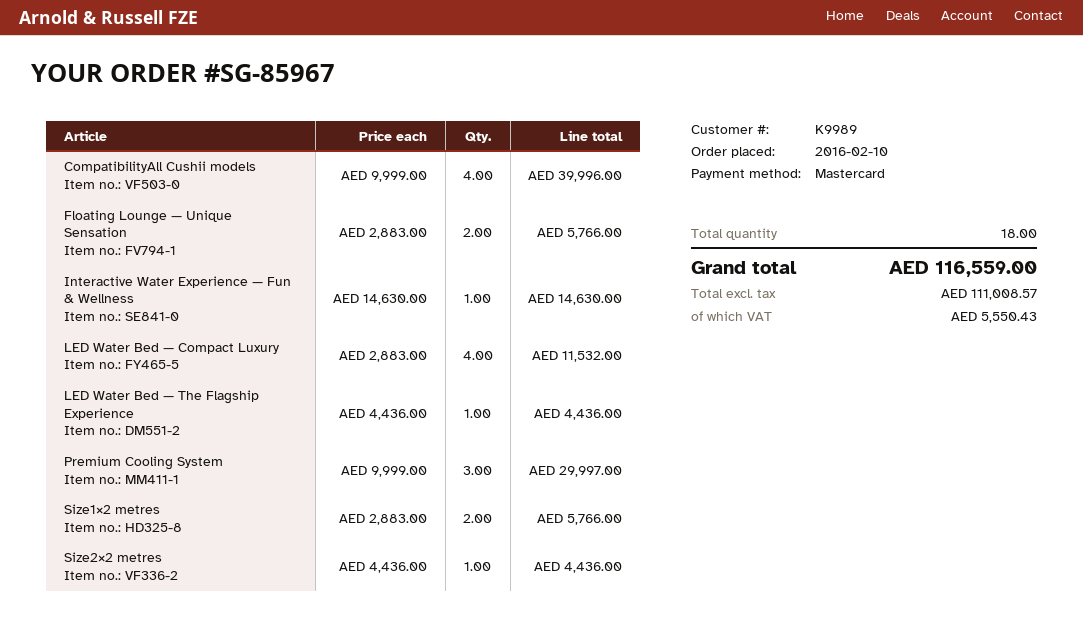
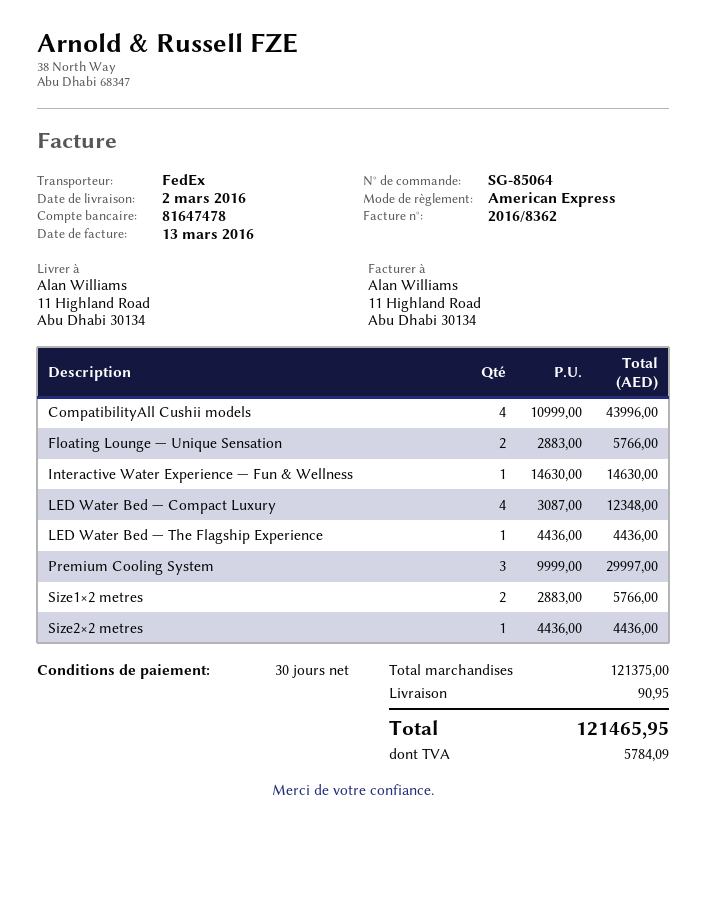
order number: SG-85967 -> SG-85064
payment method: Mastercard -> American Express
CompatibilityAll Cushii models: 4 x 9999.00 = 39996.00 -> 4 x 10999.00 = 43996.00
LED Water Bed — Compact Luxury: 4 x 2883.00 = 11532.00 -> 4 x 3087.00 = 12348.00
shipping: none -> 90.95
tax: 5550.43 -> 5784.09
total: 116559.00 -> 121465.95

